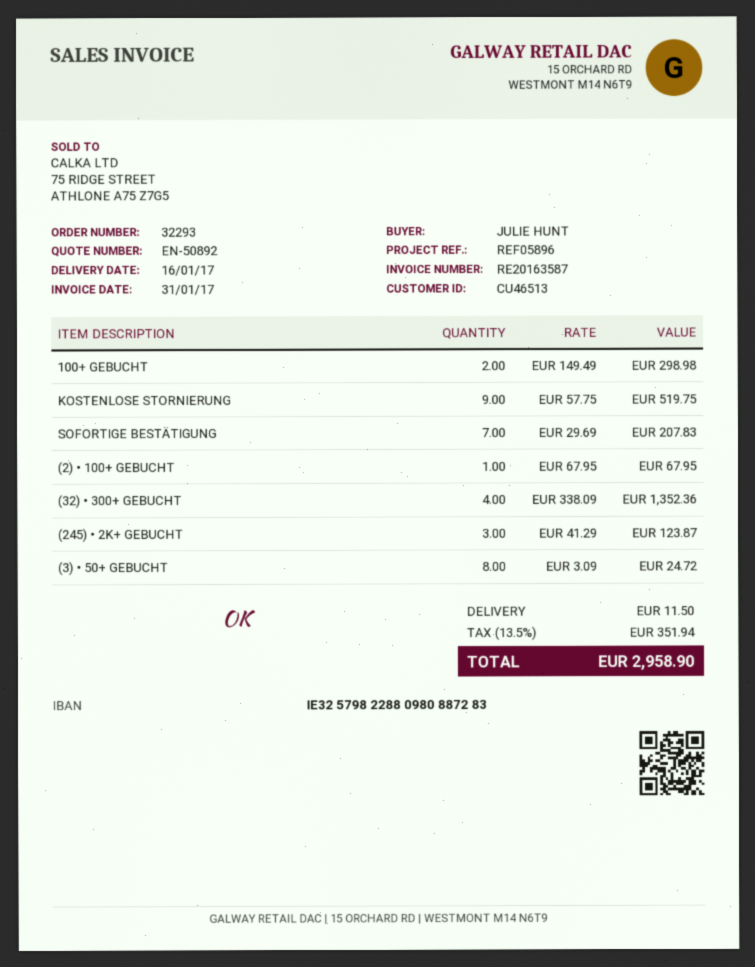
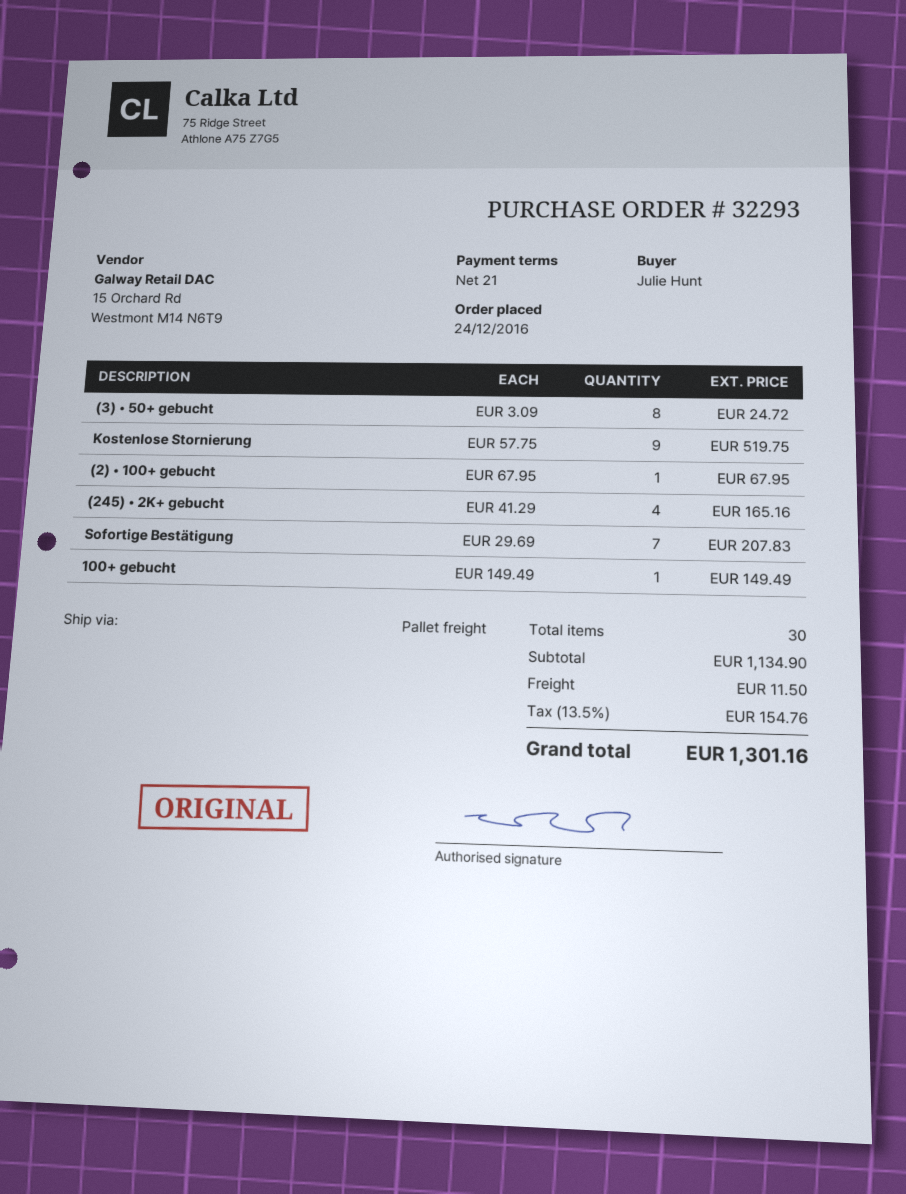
100+ GEBUCHT: 2 x 149.49 = 298.98 -> 1 x 149.49 = 149.49
(32) • 300+ GEBUCHT: 4 x 338.09 = 1352.36 -> none
(245) • 2K+ GEBUCHT: 3 x 41.29 = 123.87 -> 4 x 41.29 = 165.16
tax: 13.5% = 351.94 -> 13.5% = 154.76
total: 2958.90 -> 1301.16

